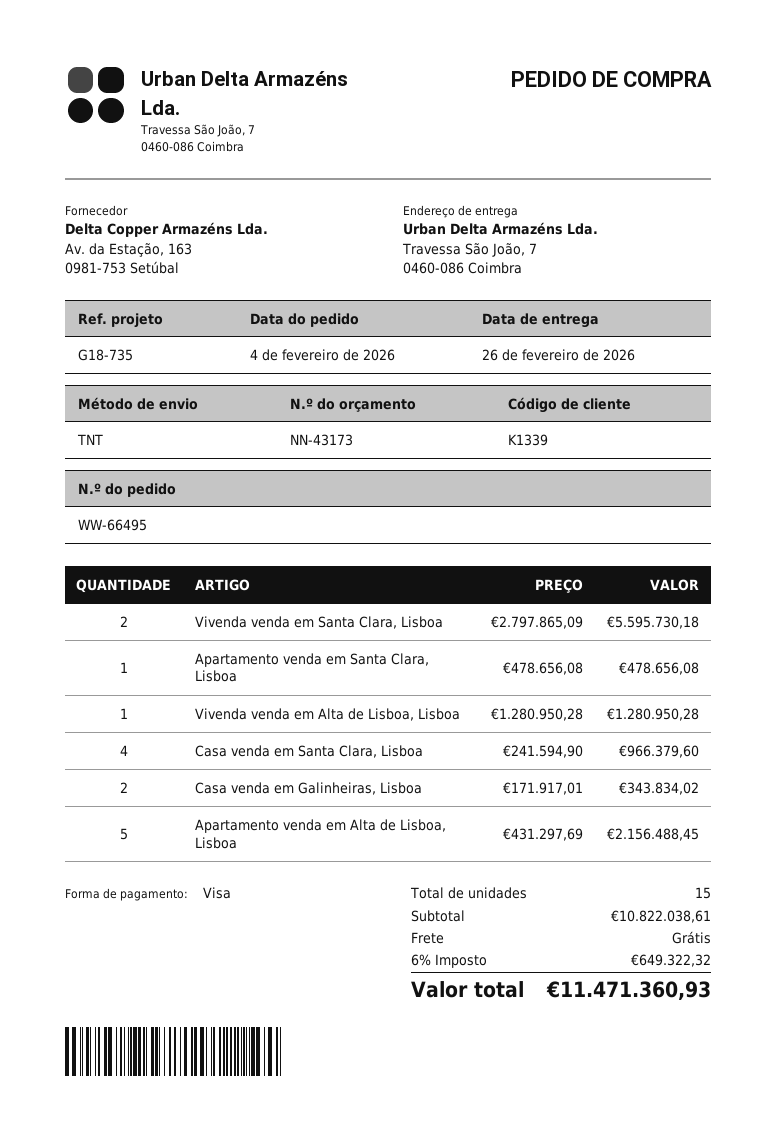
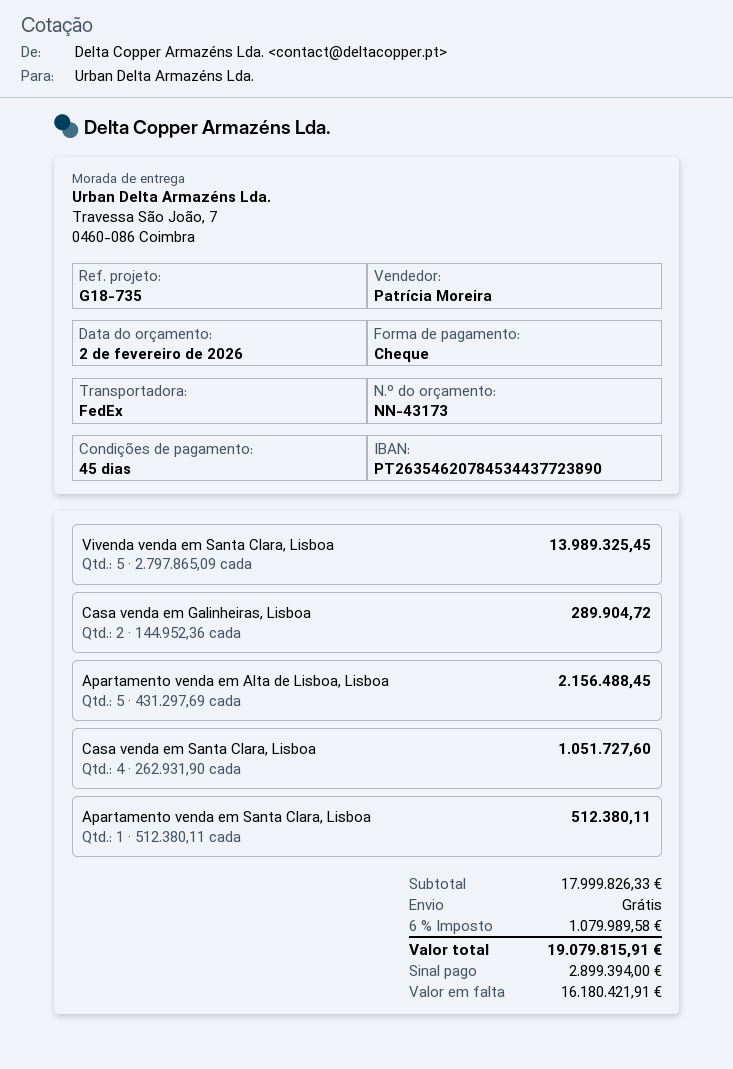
payment method: Visa -> cheque
shipping method: TNT -> FedEx
Vivenda venda em Santa Clara, Lisboa: 2 x 2797865.09 = 5595730.18 -> 5 x 2797865.09 = 13989325.45
Apartamento venda em Santa Clara, Lisboa: 1 x 478656.08 = 478656.08 -> 1 x 512380.11 = 512380.11
Vivenda venda em Alta de Lisboa, Lisboa: 1 x 1280950.28 = 1280950.28 -> none
Casa venda em Santa Clara, Lisboa: 4 x 241594.90 = 966379.60 -> 4 x 262931.90 = 1051727.60
Casa venda em Galinheiras, Lisboa: 2 x 171917.01 = 343834.02 -> 2 x 144952.36 = 289904.72
subtotal: 10822038.61 -> 17999826.33
tax: 6% = 649322.32 -> 6% = 1079989.58
total: 11471360.93 -> 19079815.91

